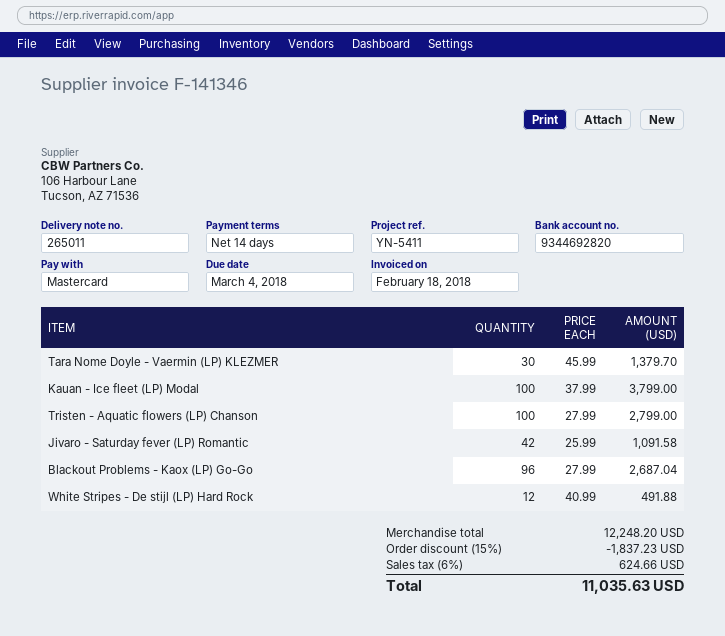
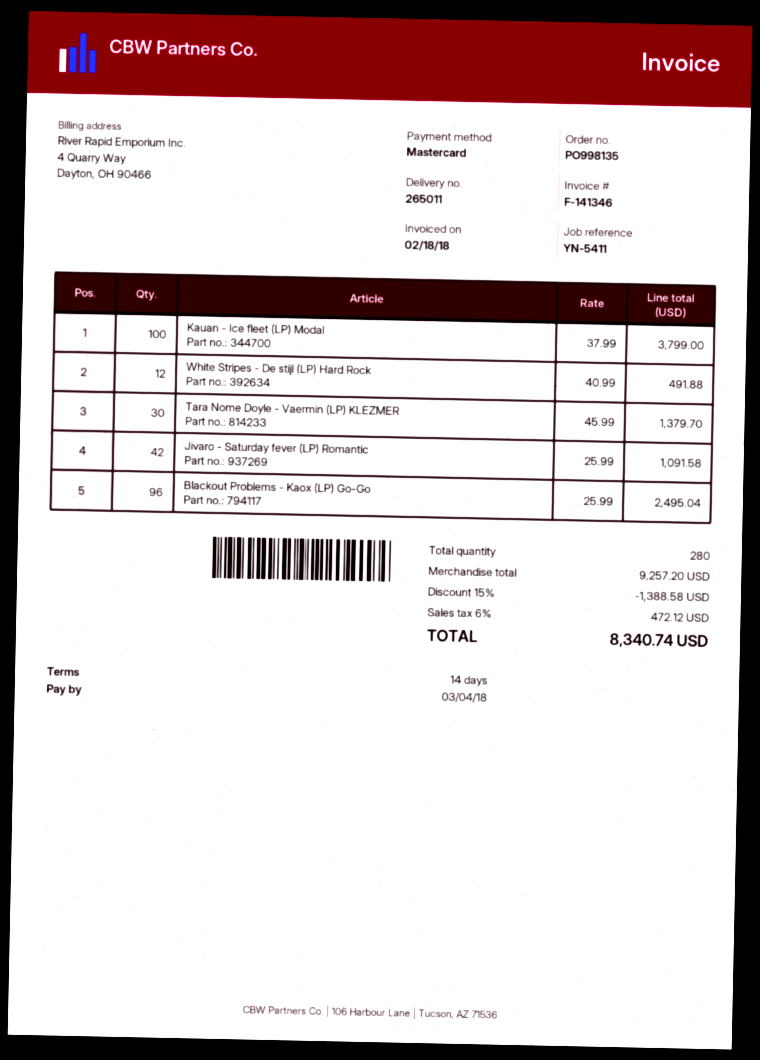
Tristen - Aquatic flowers (LP) Chanson: 100 x 27.99 = 2799.00 -> none
Blackout Problems - Kaox (LP) Go-Go: 96 x 27.99 = 2687.04 -> 96 x 25.99 = 2495.04
subtotal: 12248.20 -> 9257.20
discount: 15% = 1837.23 -> 15% = 1388.58
tax: 6% = 624.66 -> 6% = 472.12
total: 11035.63 -> 8340.74

